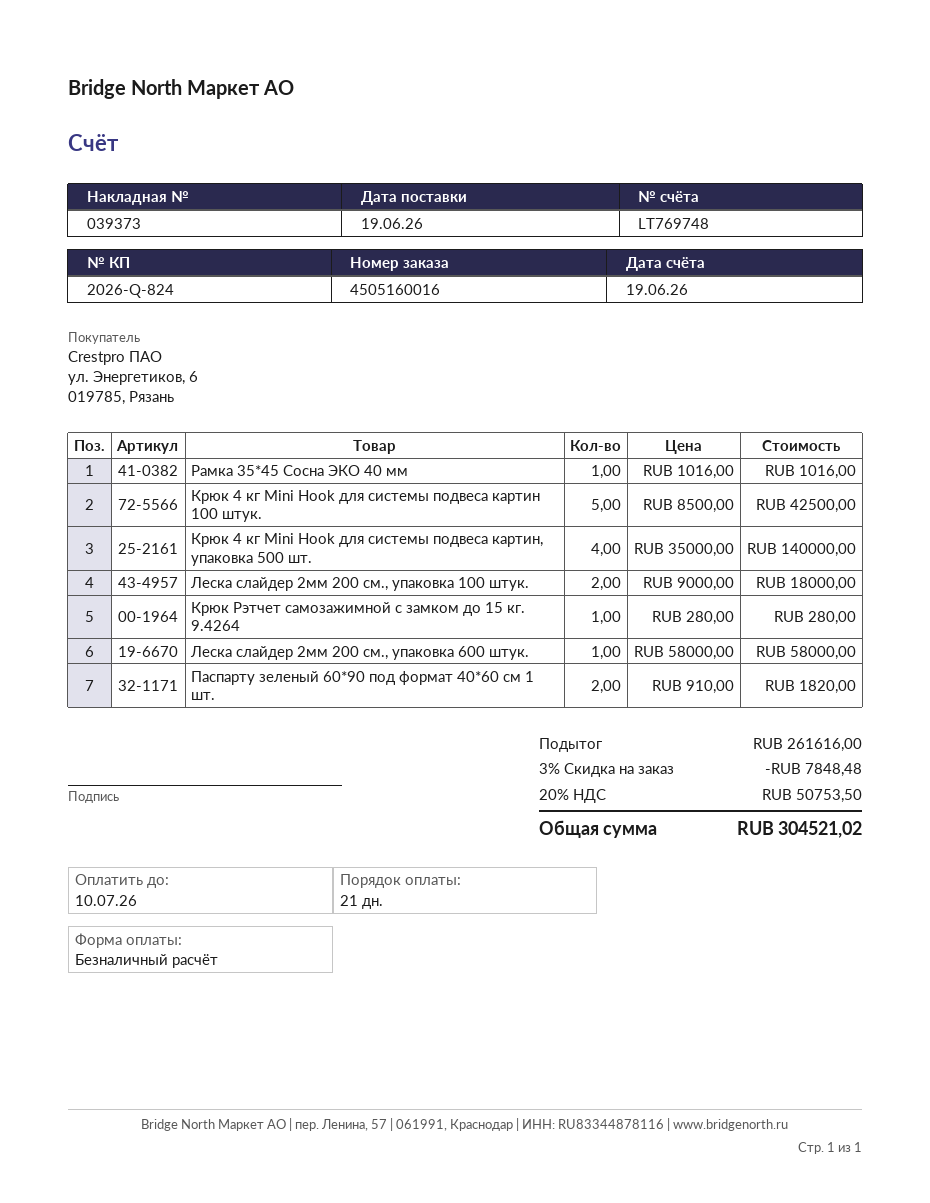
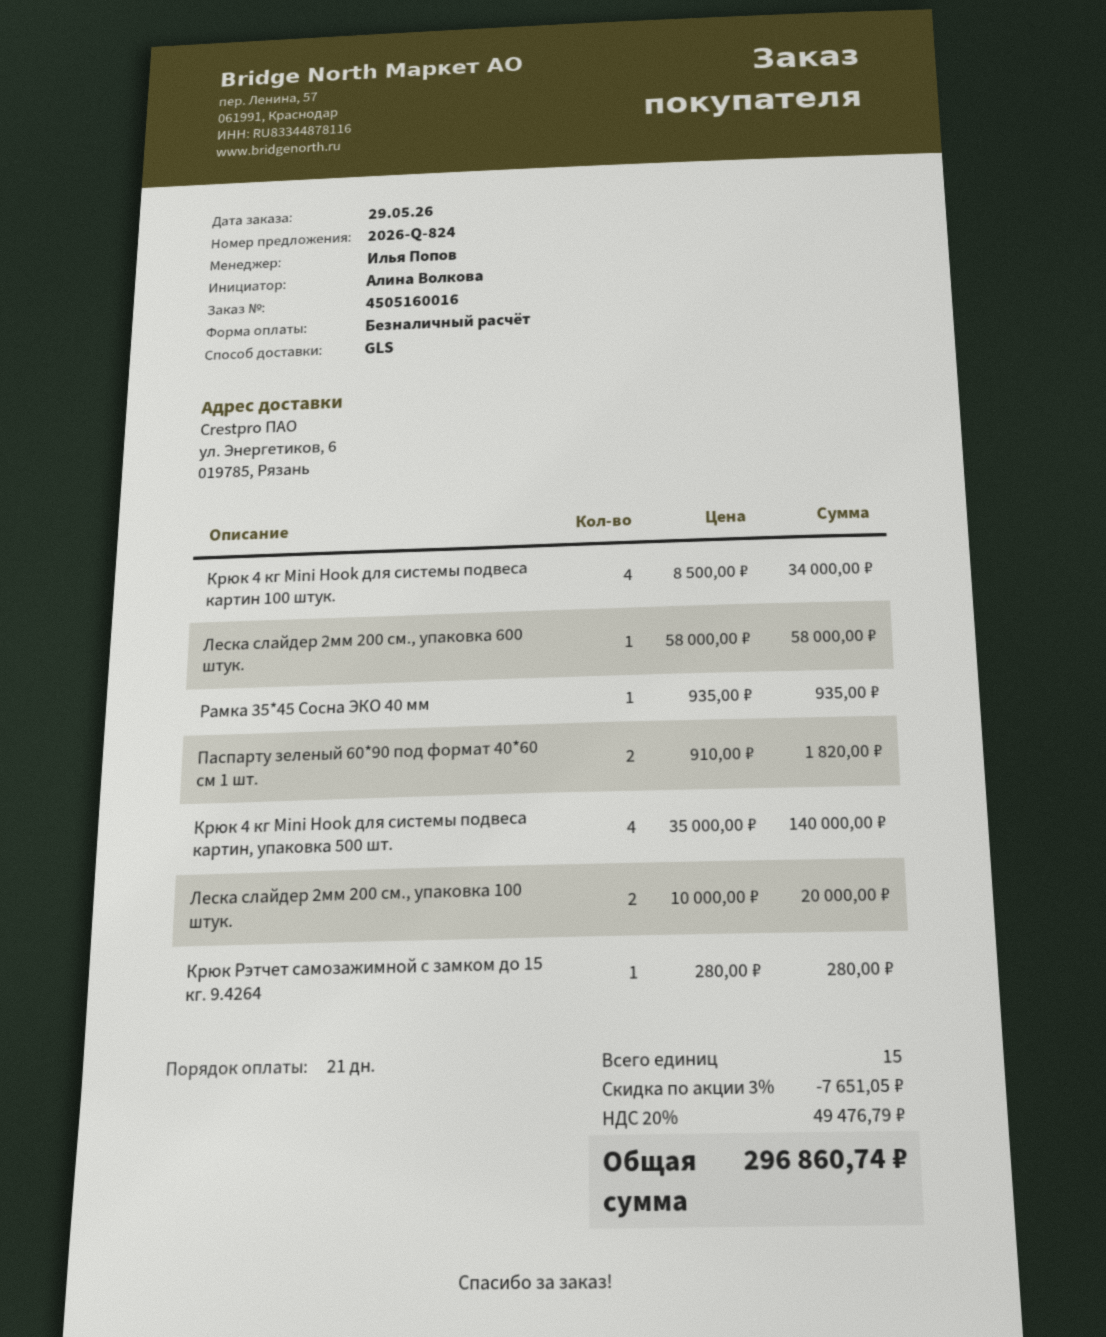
Рамка 35*45 Сосна ЭКО 40 мм: 1 x 1016.00 = 1016.00 -> 1 x 935.00 = 935.00
Крюк 4 кг Mini Hook для системы подвеса картин 100 штук.: 5 x 8500.00 = 42500.00 -> 4 x 8500.00 = 34000.00
Леска слайдер 2мм 200 см., упаковка 100 штук.: 2 x 9000.00 = 18000.00 -> 2 x 10000.00 = 20000.00
discount: 3% = 7848.48 -> 3% = 7651.05
tax: 20% = 50753.50 -> 20% = 49476.79
total: 304521.02 -> 296860.74

